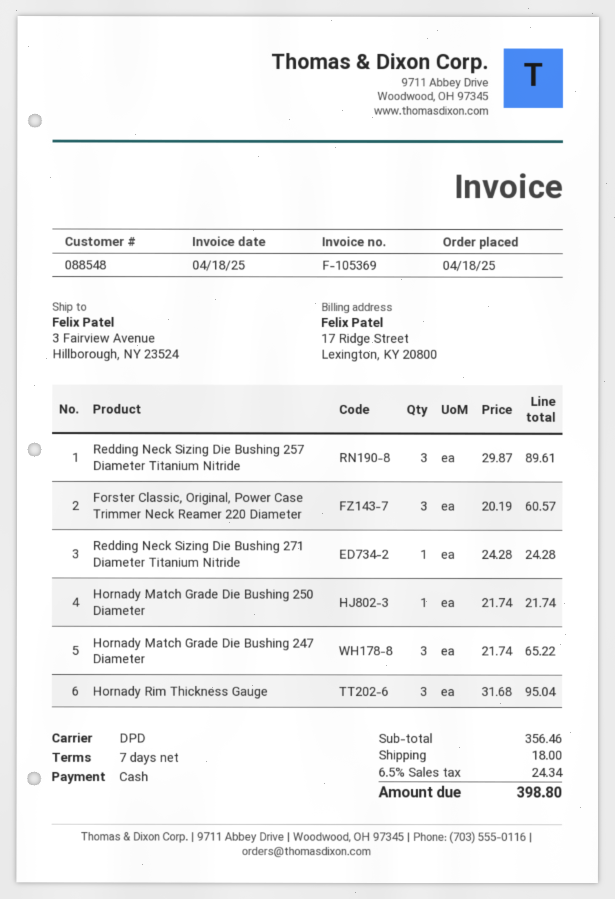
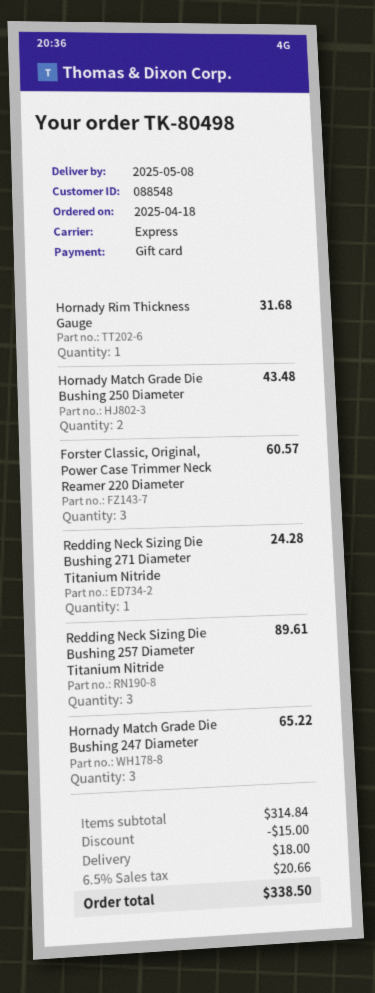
payment method: cash -> gift card
shipping method: DPD -> express
Hornady Match Grade Die Bushing 250 Diameter: 1 for 21.74 -> 2 for 43.48
Hornady Rim Thickness Gauge: 3 for 95.04 -> 1 for 31.68
subtotal: 356.46 -> 314.84
discount: none -> 15.00
tax: 6.5% = 24.34 -> 6.5% = 20.66
total: 398.80 -> 338.50

